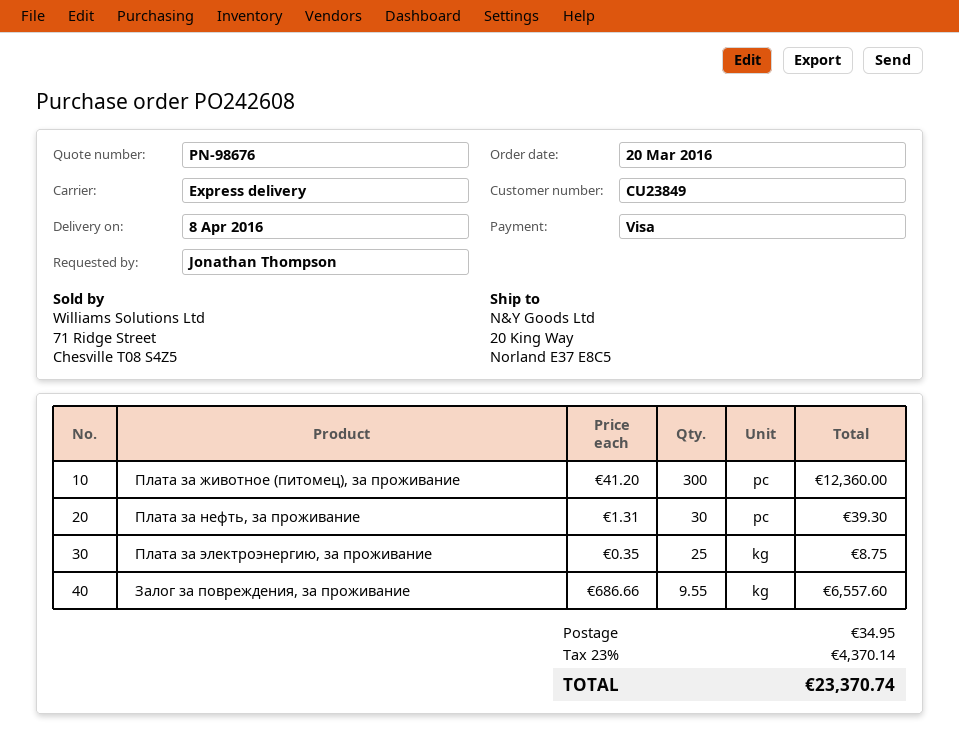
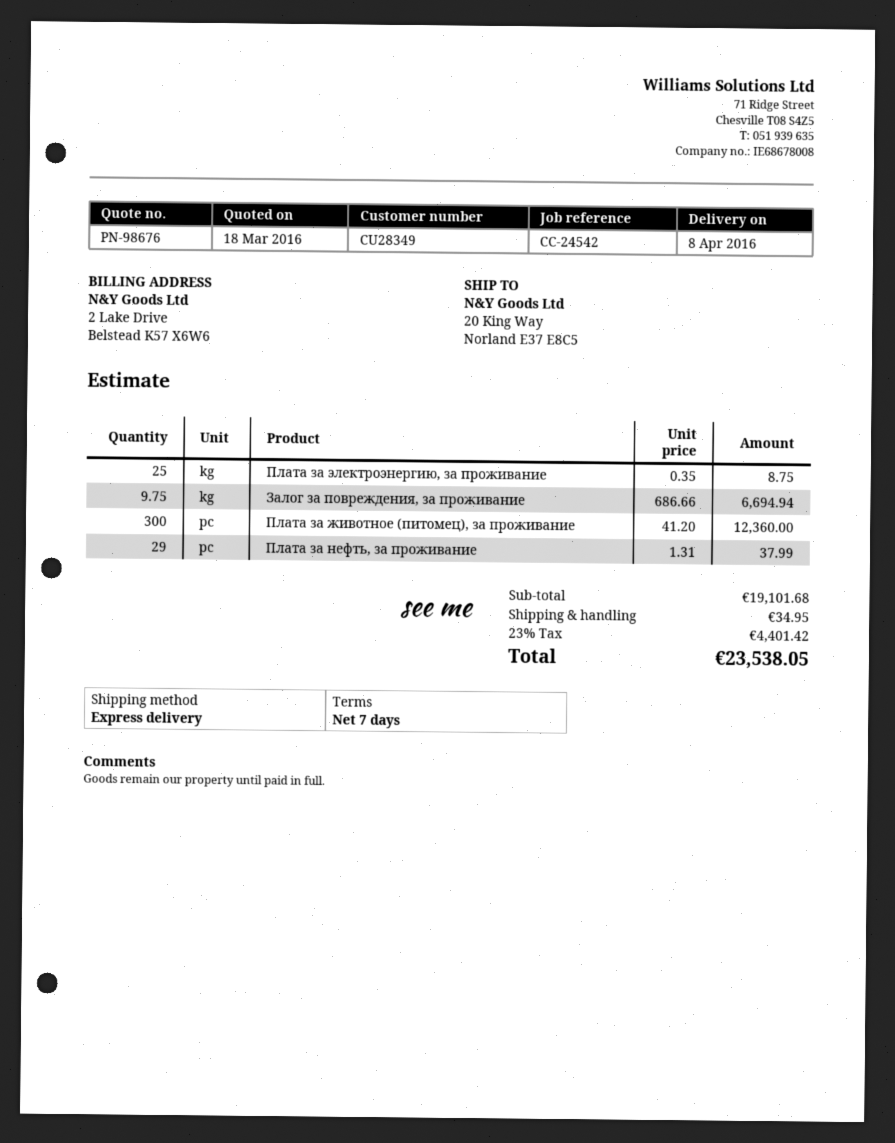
customer number: CU23849 -> CU28349
Плата за нефть, за проживание: 30 x 1.31 = 39.30 -> 29 x 1.31 = 37.99
Залог за повреждения, за проживание: 9.55 x 686.66 = 6557.60 -> 9.75 x 686.66 = 6694.94
tax: 23% = 4370.14 -> 23% = 4401.42
total: 23370.74 -> 23538.05

